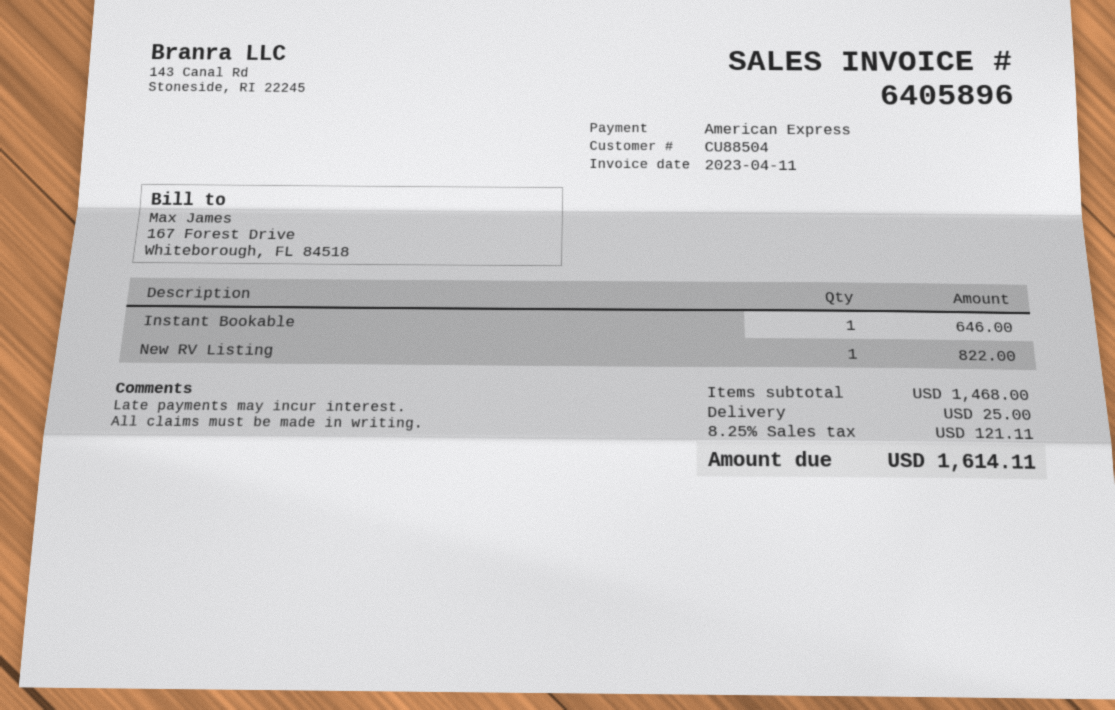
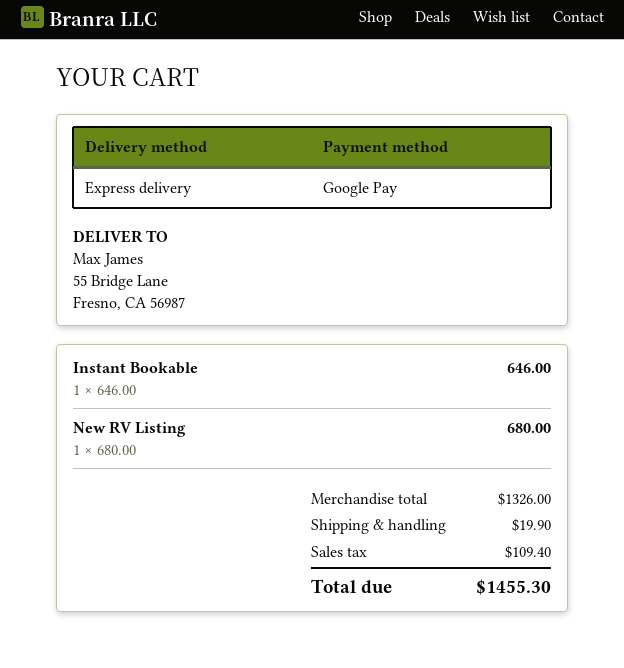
payment method: American Express -> Google Pay
New RV Listing: 1 for 822.00 -> 1 for 680.00
subtotal: 1468.00 -> 1326.00
shipping: 25.00 -> 19.90
tax: 121.11 -> 109.40
total: 1614.11 -> 1455.30

